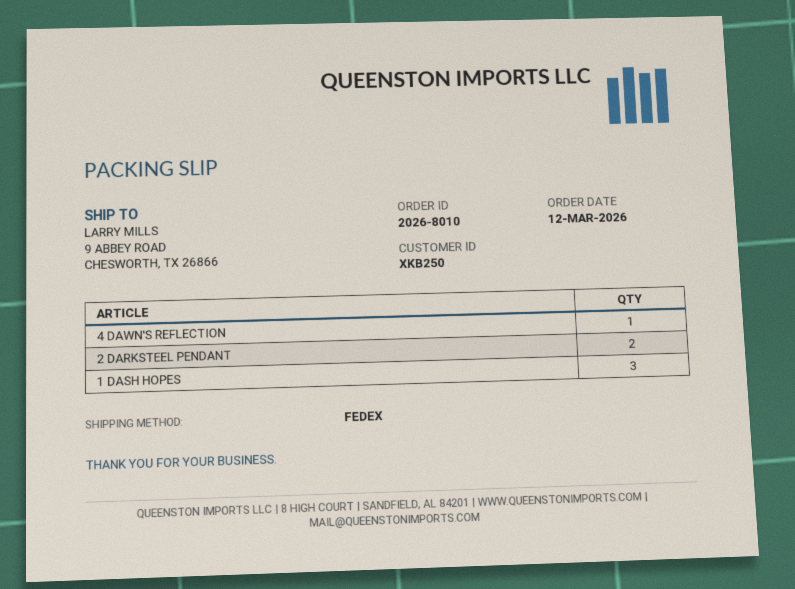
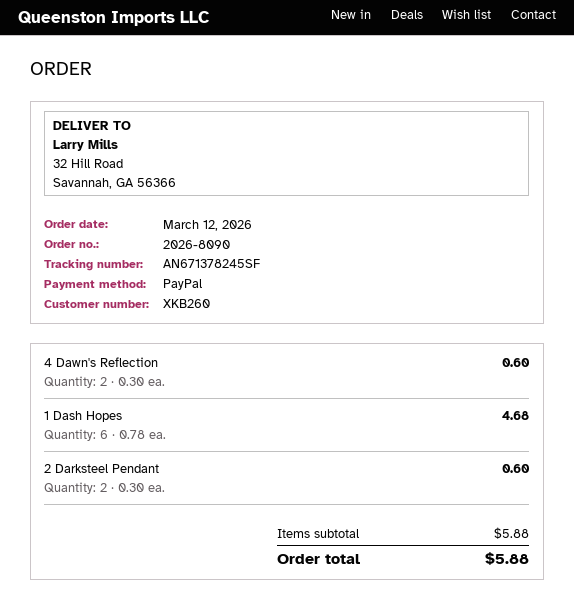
order number: 2026-8010 -> 2026-8090
customer number: XKB250 -> XKB260
ship to: 9 ABBEY ROAD, CHESWORTH, TX 26866 -> 32 Hill Road, Savannah, GA 56366
4 DAWN'S REFLECTION: 1 -> 2
1 DASH HOPES: 3 -> 6

